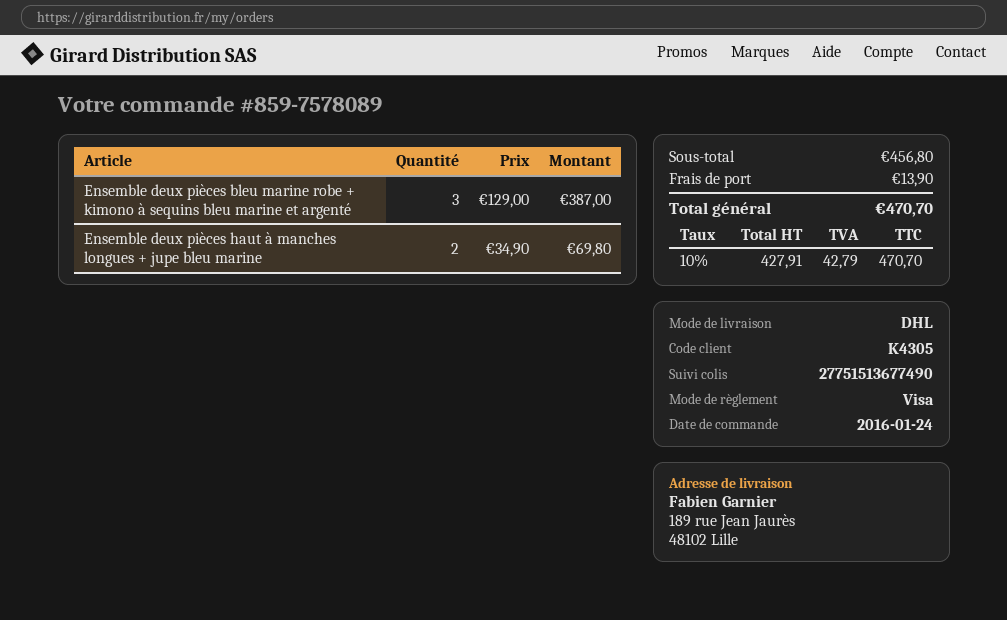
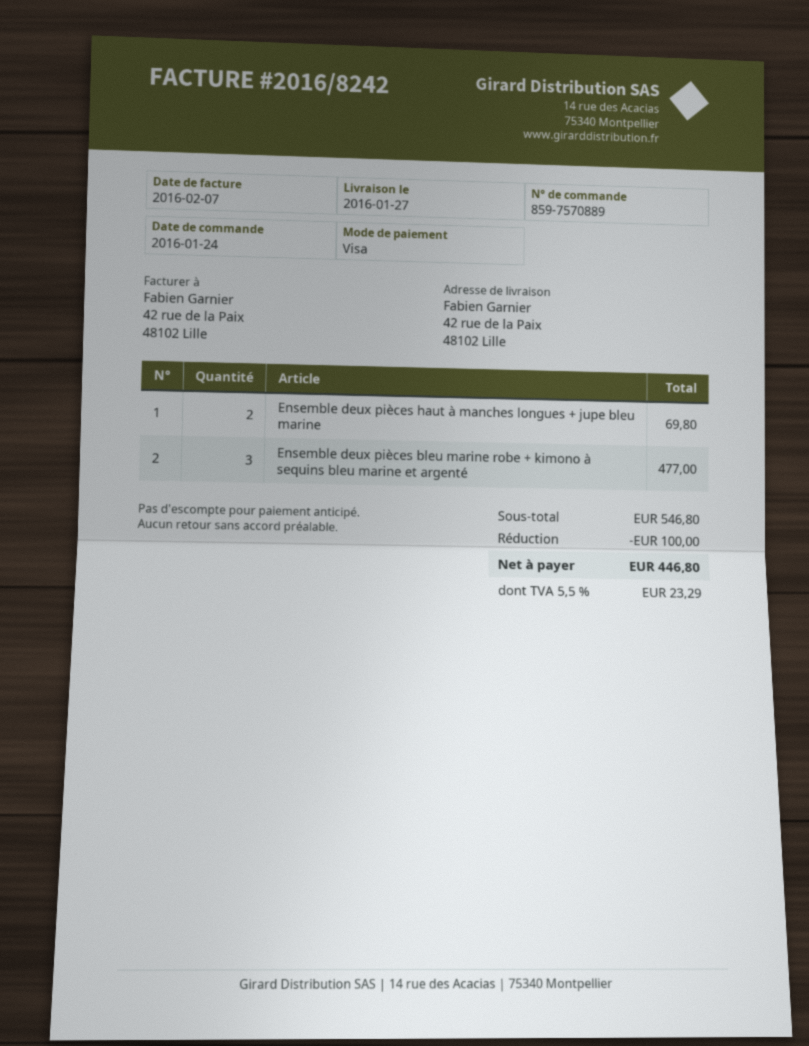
order number: 859-7578089 -> 859-7570889
ship to: 189 rue Jean Jaurès, 48102 Lille -> 42 rue de la Paix, 48102 Lille
Ensemble deux pièces bleu marine robe + kimono à sequins bleu marine et argenté: 3 for 387.00 -> 3 for 477.00
subtotal: 456.80 -> 546.80
discount: none -> 100.00
shipping: 13.90 -> none
tax: 10% = 42.79 -> 5.5% = 23.29
total: 470.70 -> 446.80

